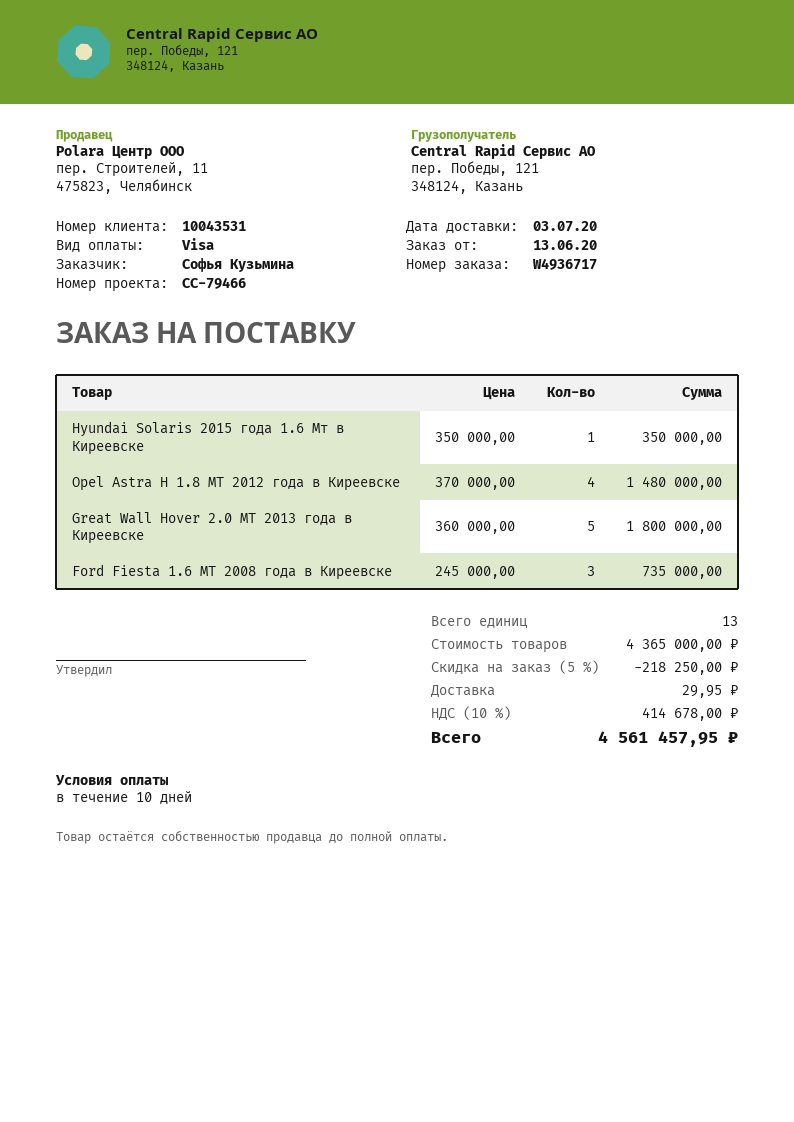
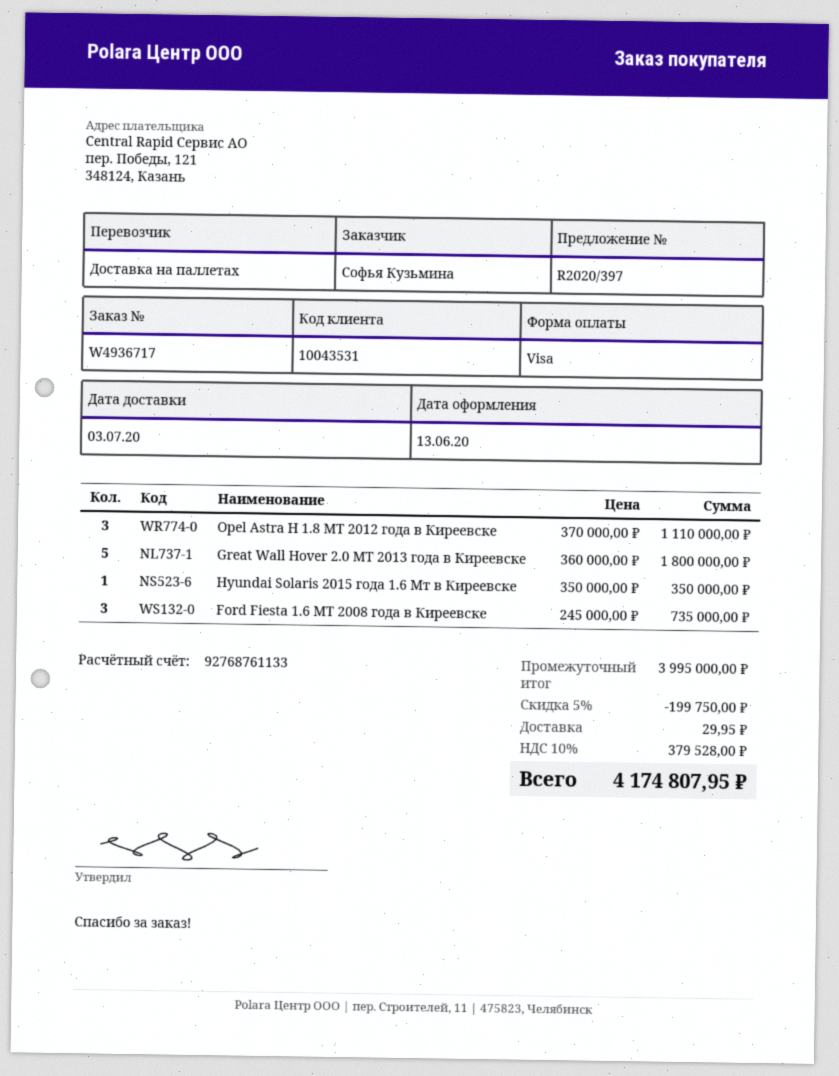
Opel Astra H 1.8 МТ 2012 года в Киреевске: 4 x 370000.00 = 1480000.00 -> 3 x 370000.00 = 1110000.00
subtotal: 4365000.00 -> 3995000.00
discount: 5% = 218250.00 -> 5% = 199750.00
tax: 10% = 414678.00 -> 10% = 379528.00
total: 4561457.95 -> 4174807.95

